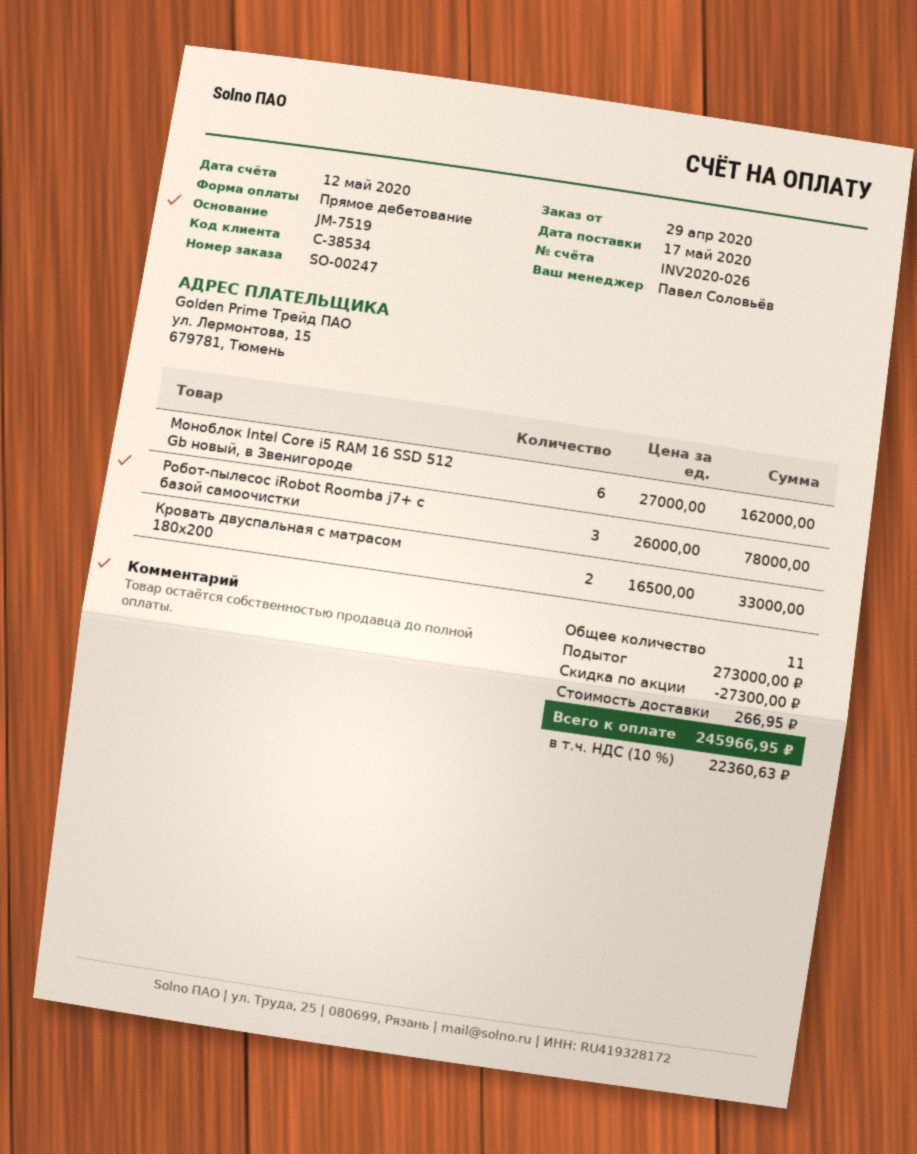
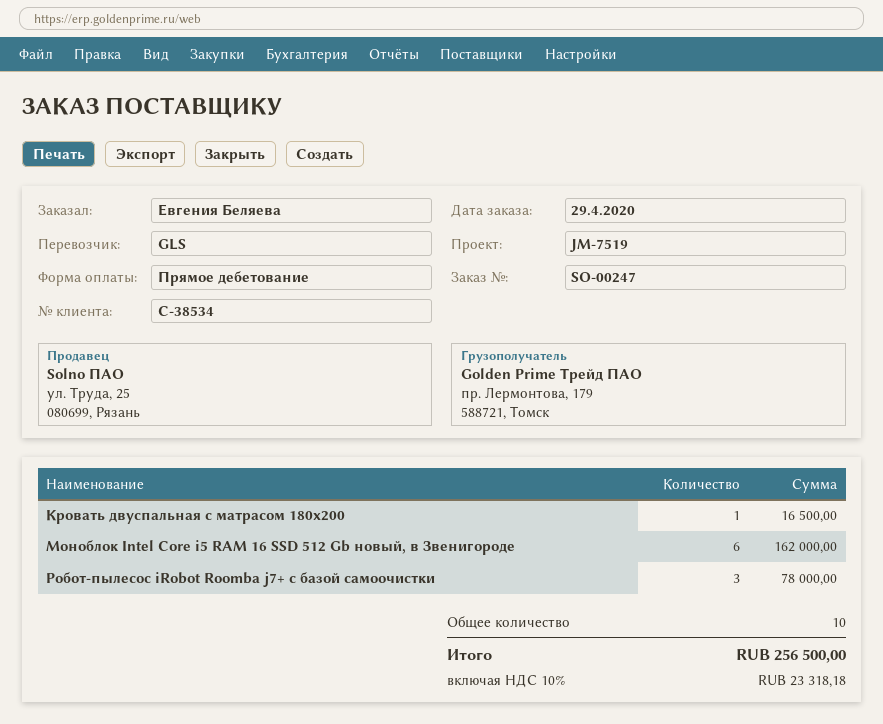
Кровать двуспальная с матрасом 180x200: 2 for 33000.00 -> 1 for 16500.00
total quantity: 11 -> 10
discount: 27300.00 -> none
shipping: 266.95 -> none
tax: 10% = 22360.63 -> 10% = 23318.18
total: 245966.95 -> 256500.00

